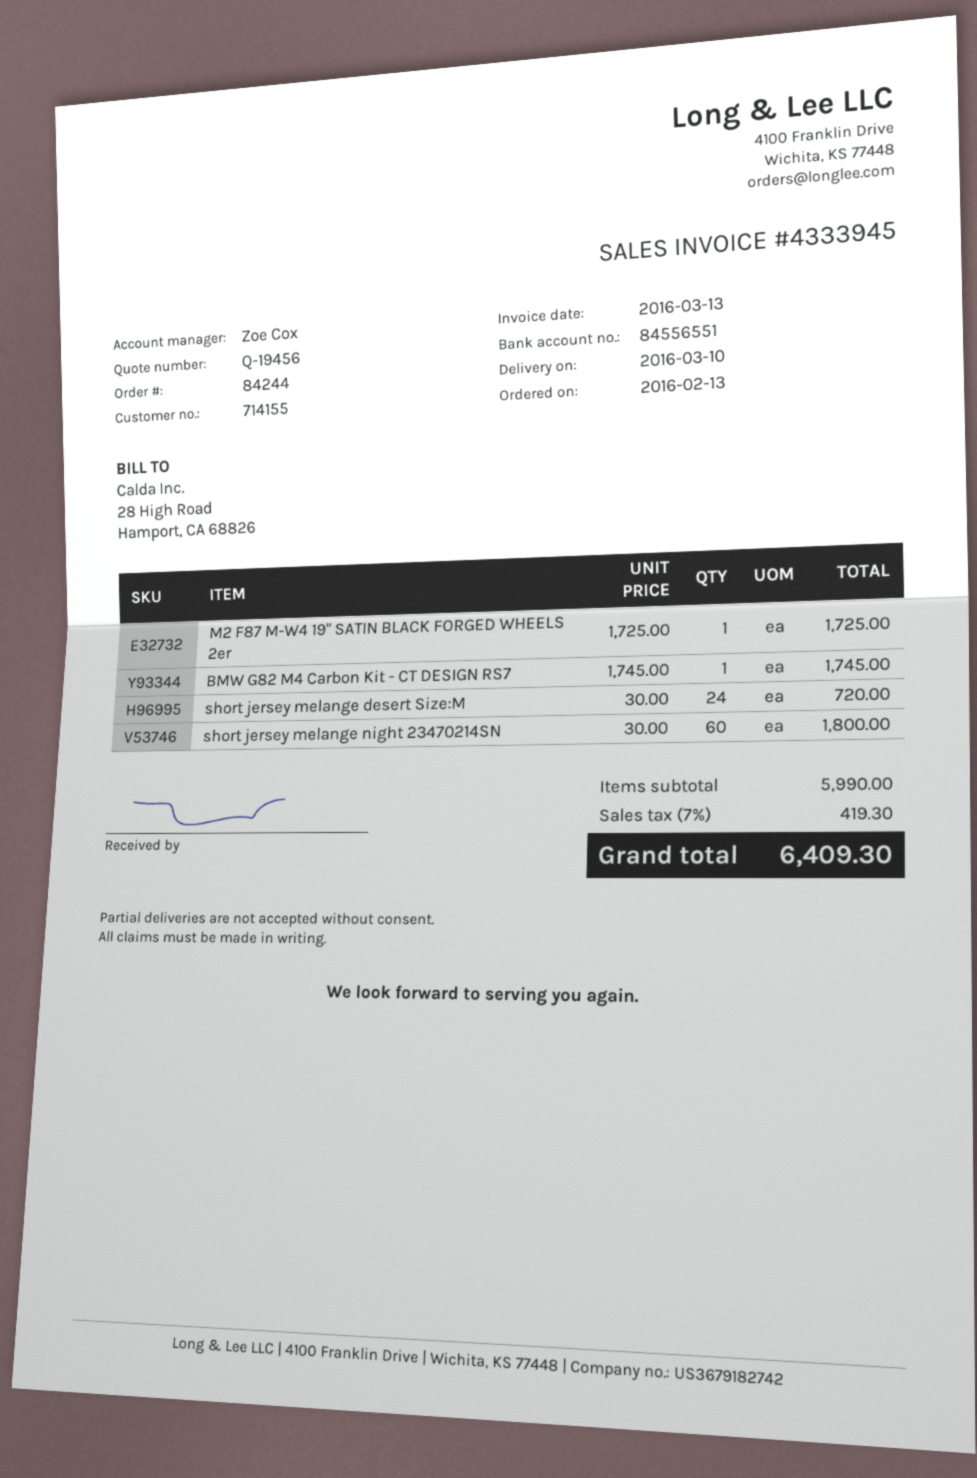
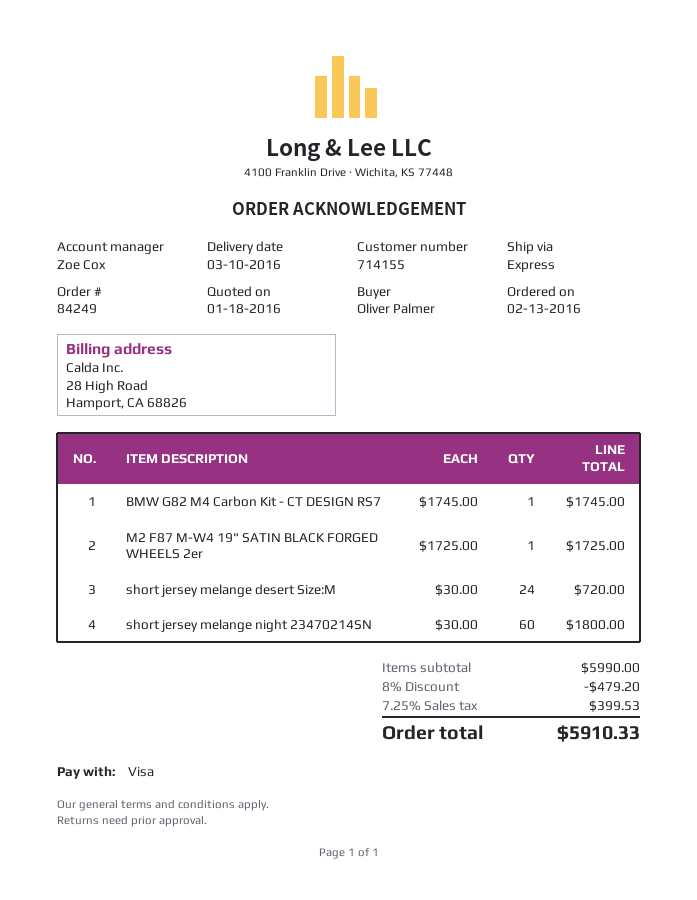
order number: 84244 -> 84249
discount: none -> 8% = 479.20
tax: 7% = 419.30 -> 7.25% = 399.53
total: 6409.30 -> 5910.33

